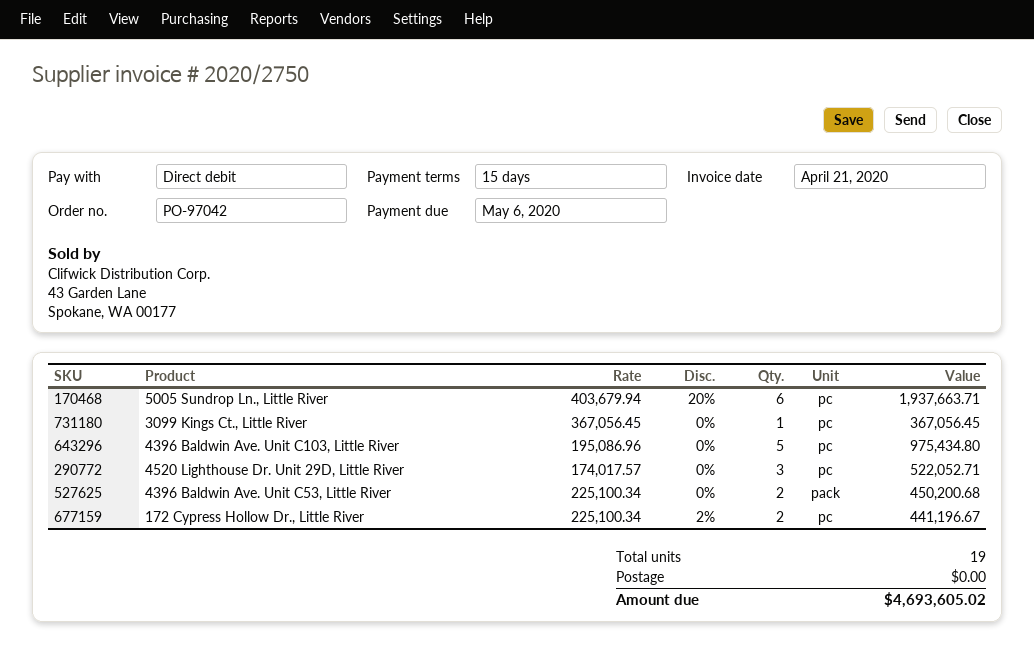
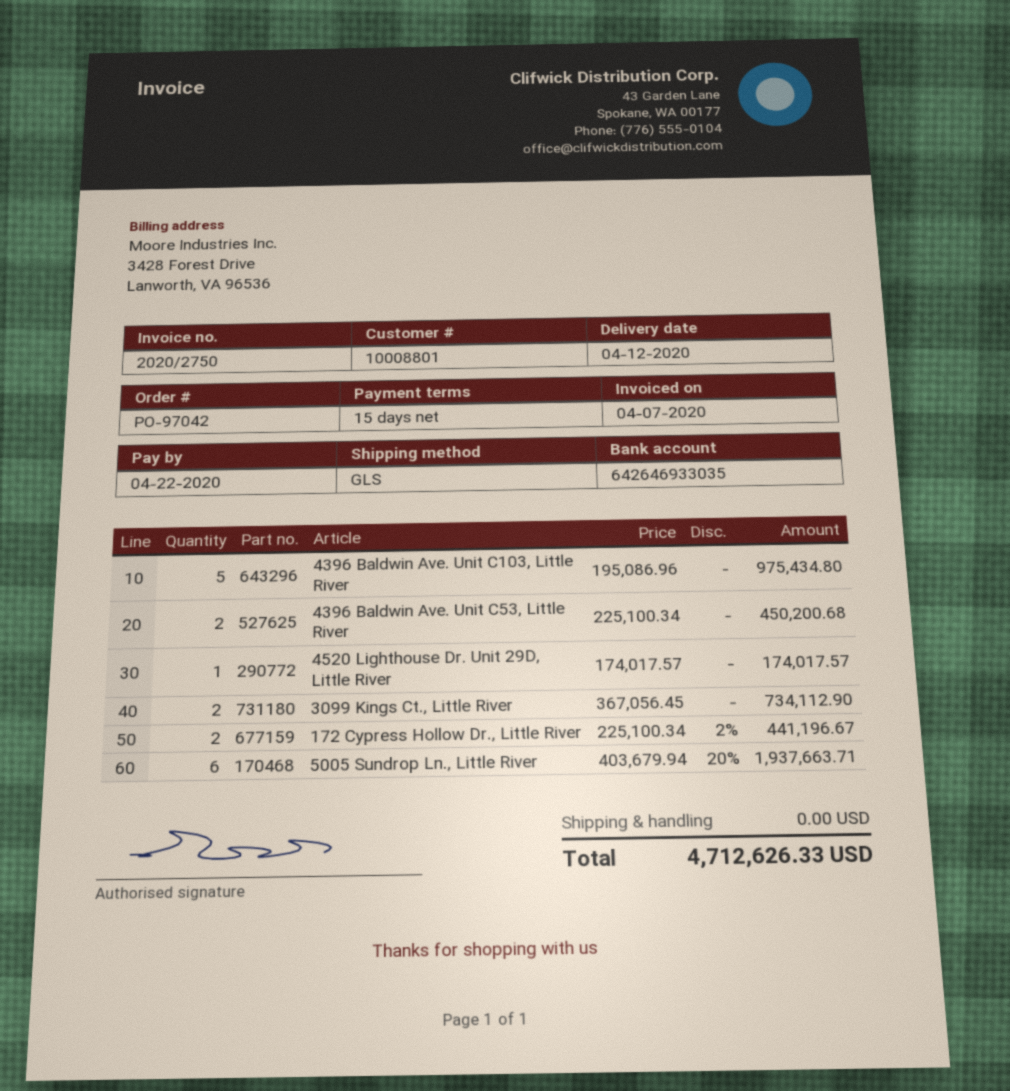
invoice date: 2020-04-21 -> 2020-04-07
due date: 2020-05-06 -> 2020-04-22
3099 Kings Ct., Little River: 1 x 367056.45 = 367056.45 -> 2 x 367056.45 = 734112.90
4520 Lighthouse Dr. Unit 29D, Little River: 3 x 174017.57 = 522052.71 -> 1 x 174017.57 = 174017.57
total: 4693605.02 -> 4712626.33

